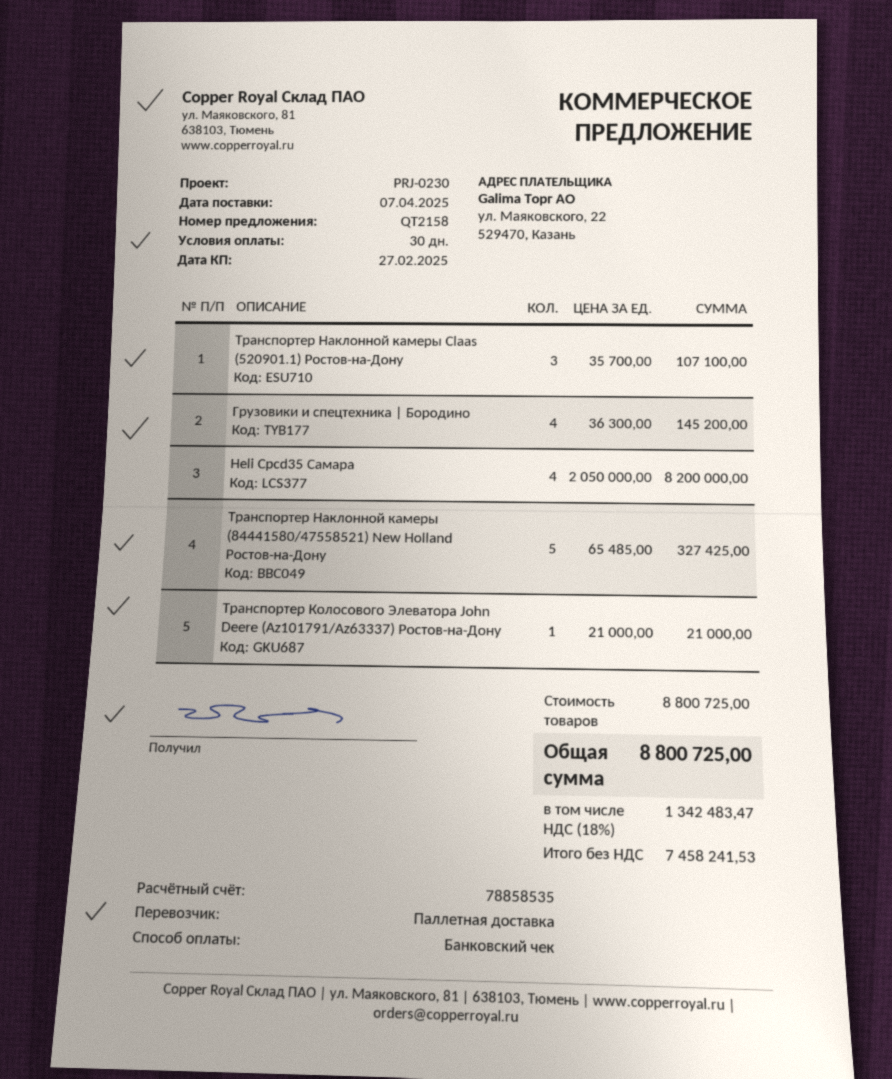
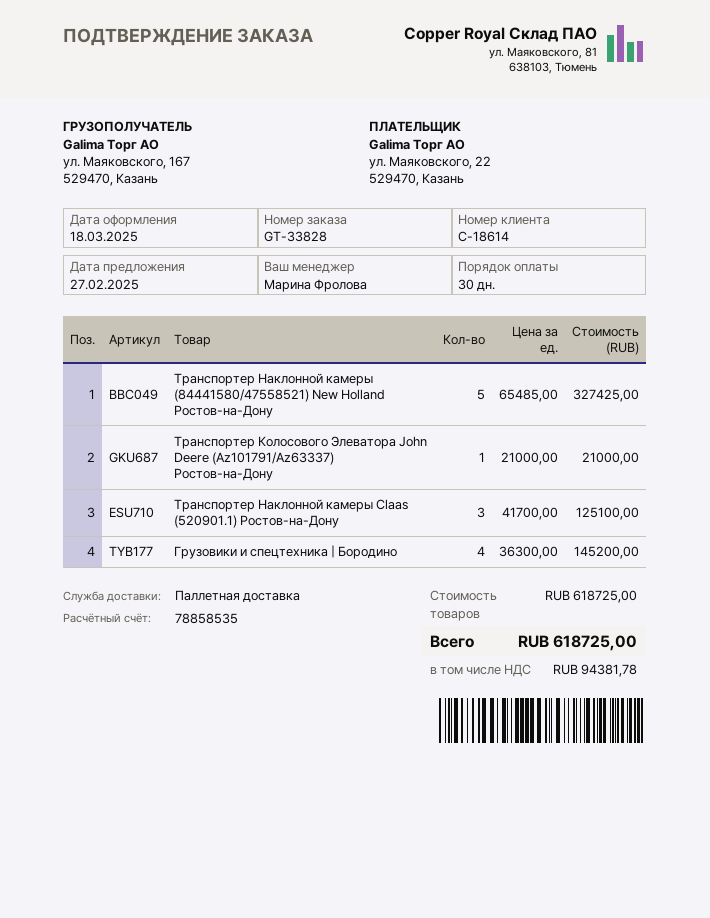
Транспортер Наклонной камеры Claas (520901.1) Ростов-на-Дону: 3 x 35700.00 = 107100.00 -> 3 x 41700.00 = 125100.00
Heli Cpcd35 Самара: 4 x 2050000.00 = 8200000.00 -> none
subtotal: 8800725.00 -> 618725.00
tax: 1342483.47 -> 94381.78
total: 8800725.00 -> 618725.00

